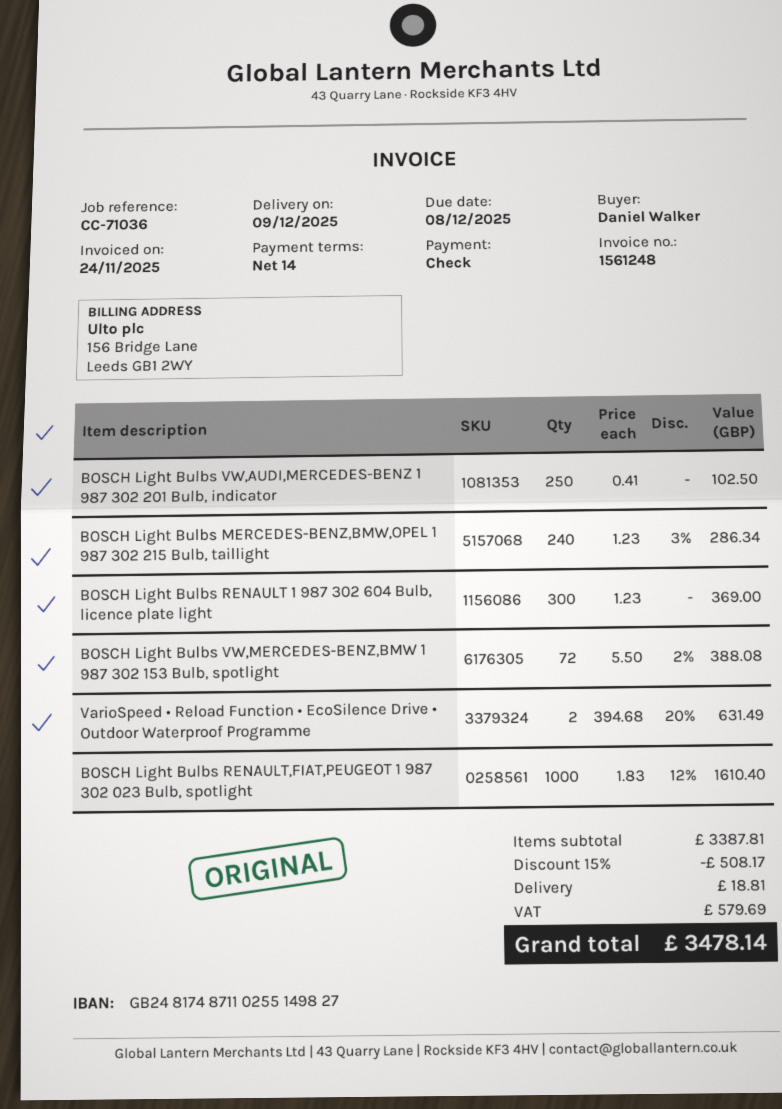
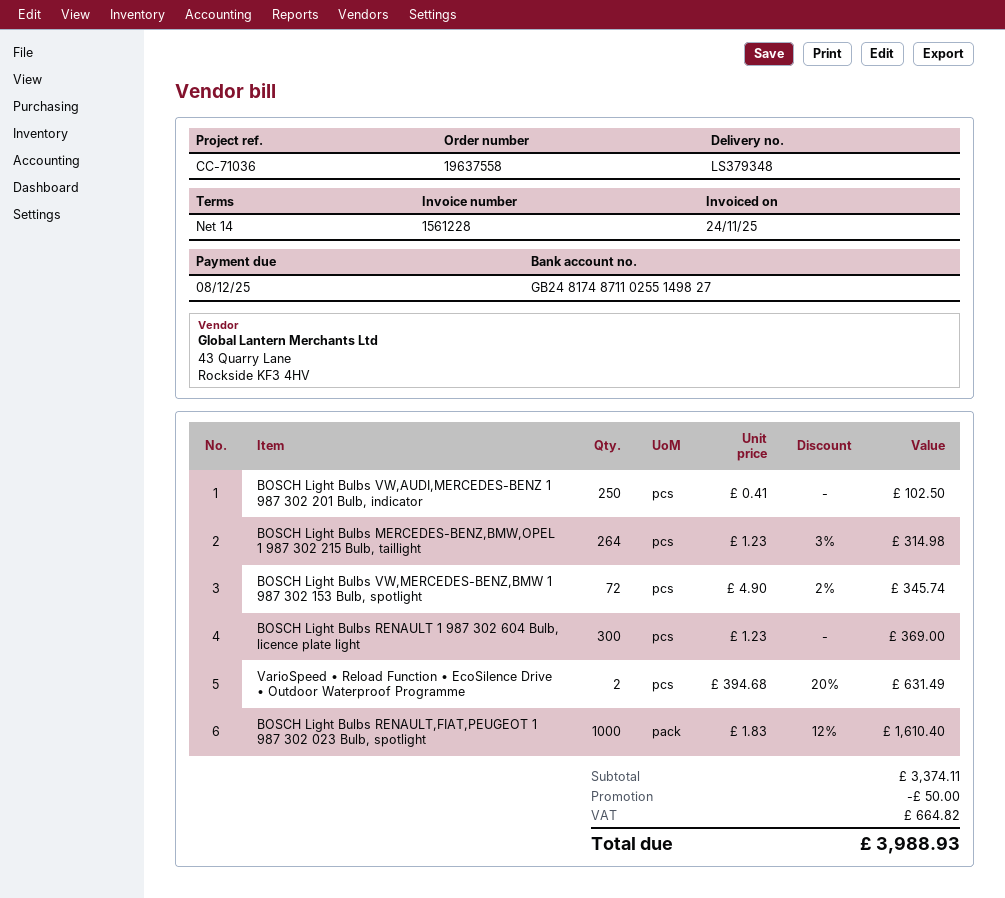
invoice number: 1561248 -> 1561228
BOSCH Light Bulbs MERCEDES-BENZ,BMW,OPEL 1 987 302 215 Bulb, taillight: 240 x 1.23 - 3% = 286.34 -> 264 x 1.23 - 3% = 314.98
BOSCH Light Bulbs VW,MERCEDES-BENZ,BMW 1 987 302 153 Bulb, spotlight: 72 x 5.50 - 2% = 388.08 -> 72 x 4.90 - 2% = 345.74
subtotal: 3387.81 -> 3374.11
discount: 508.17 -> 50.00
shipping: 18.81 -> none
tax: 579.69 -> 664.82
total: 3478.14 -> 3988.93

